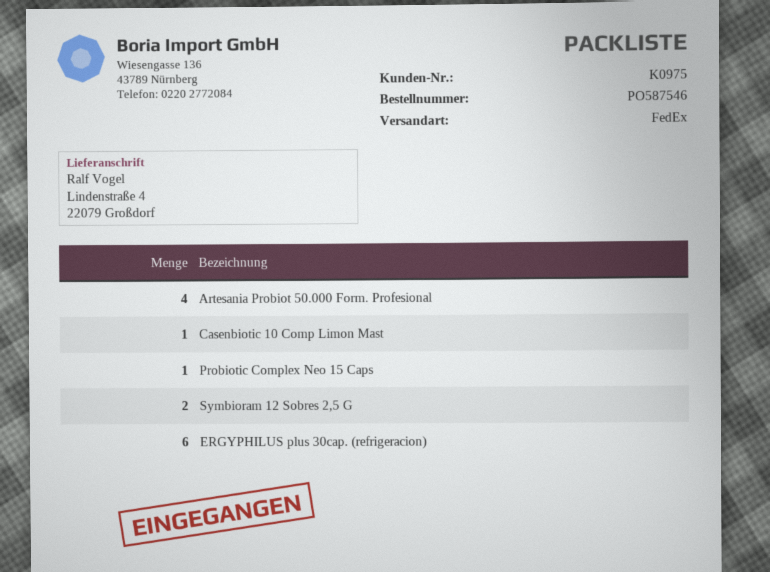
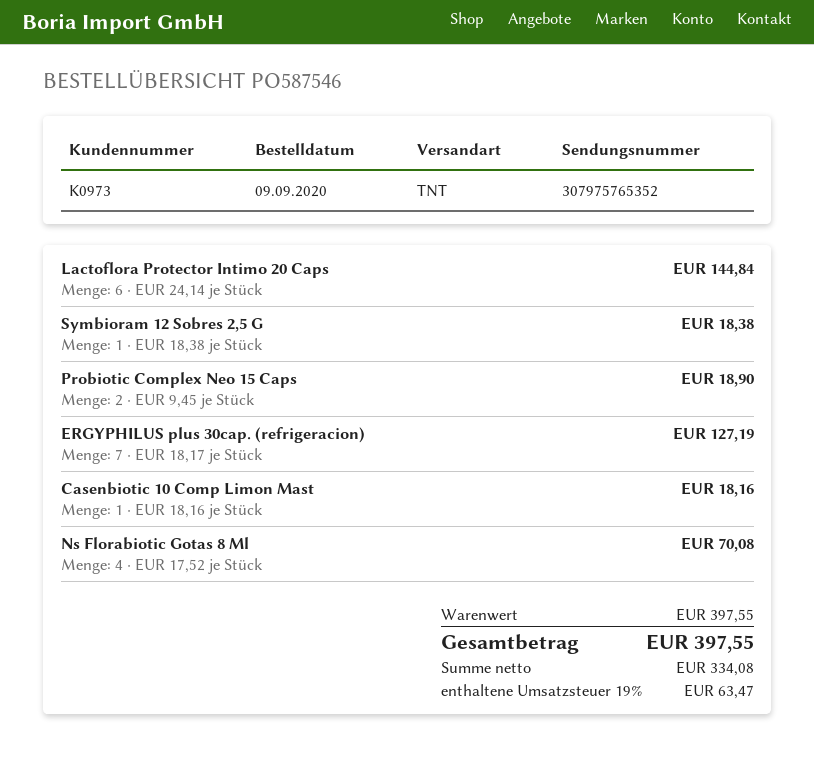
customer number: K0975 -> K0973
shipping method: FedEx -> TNT
Artesania Probiot 50.000 Form. Profesional: 4 -> none
Probiotic Complex Neo 15 Caps: 1 -> 2
Symbioram 12 Sobres 2,5 G: 2 -> 1
ERGYPHILUS plus 30cap. (refrigeracion): 6 -> 7
Lactoflora Protector Intimo 20 Caps: none -> 6
Ns Florabiotic Gotas 8 Ml: none -> 4

